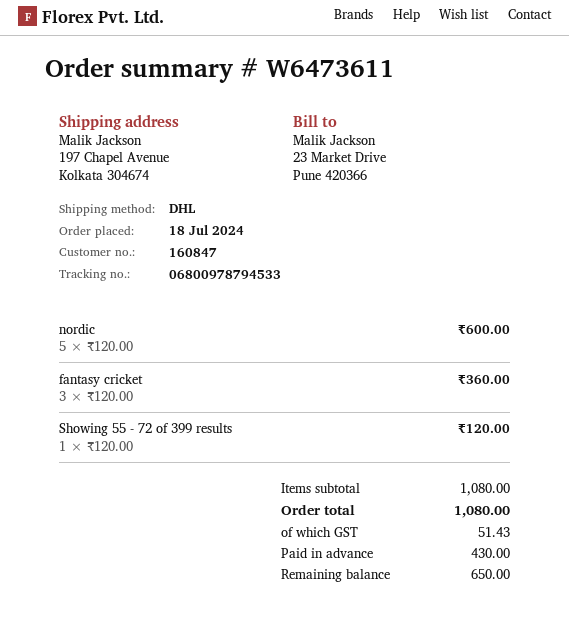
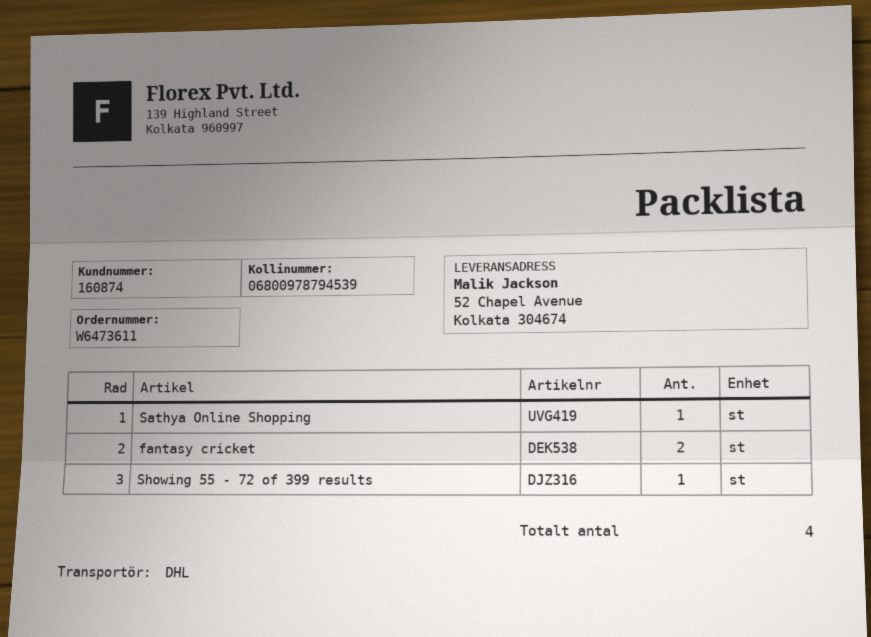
customer number: 160847 -> 160874
tracking number: 06800978794533 -> 06800978794539
ship to: 197 Chapel Avenue, Kolkata 304674 -> 52 Chapel Avenue, Kolkata 304674
nordic: 5 -> none
fantasy cricket: 3 -> 2
Sathya Online Shopping: none -> 1

